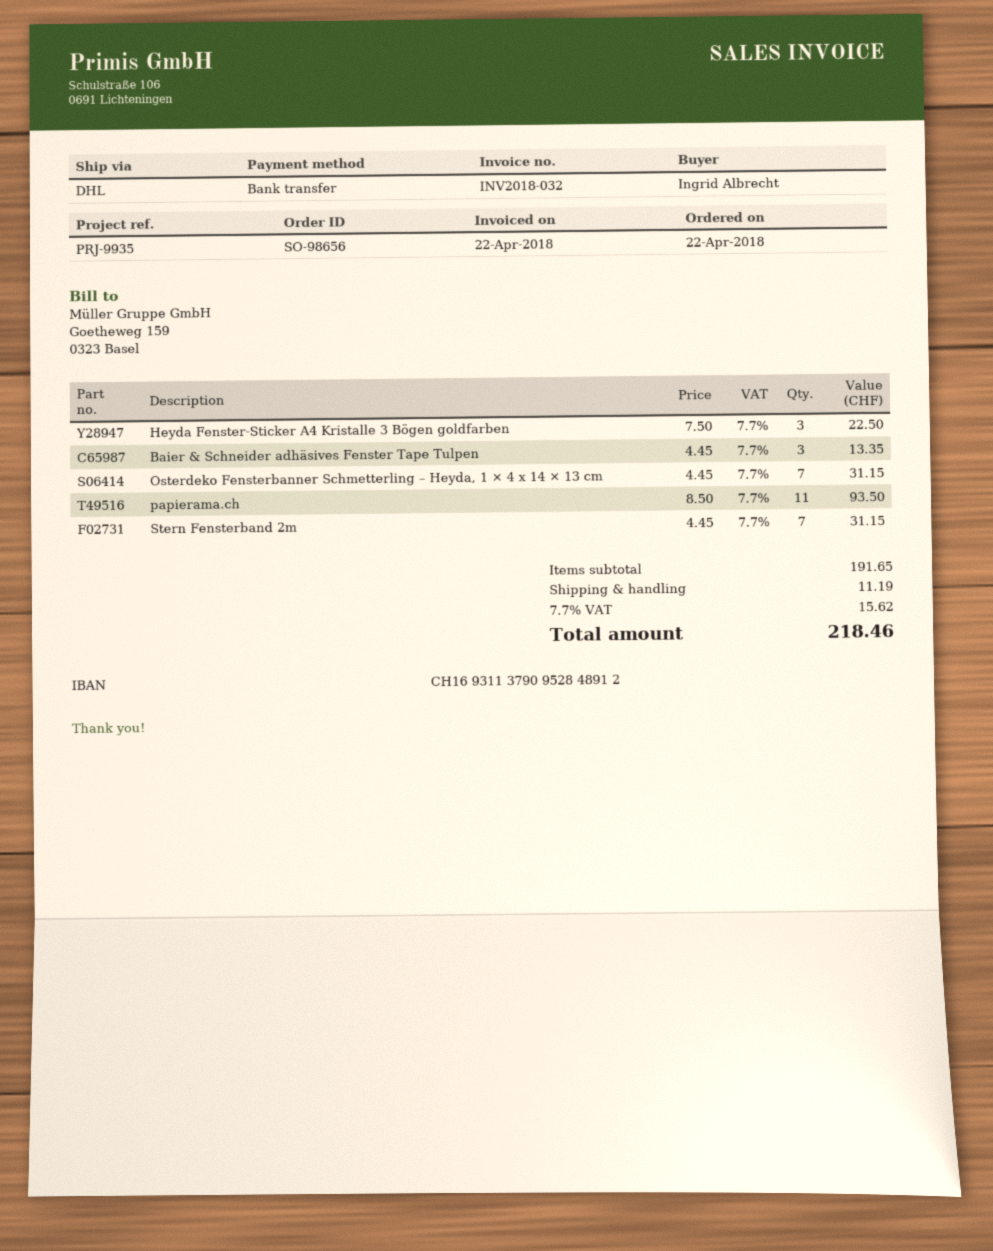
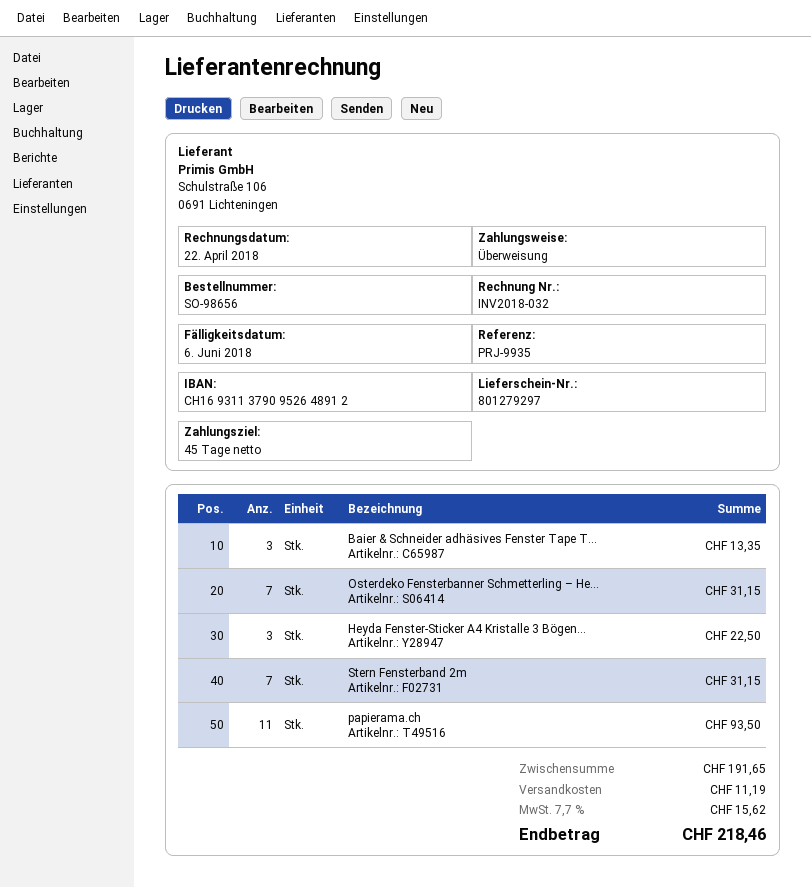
bank account: CH1693113790952848912 -> CH1693113790952648912

